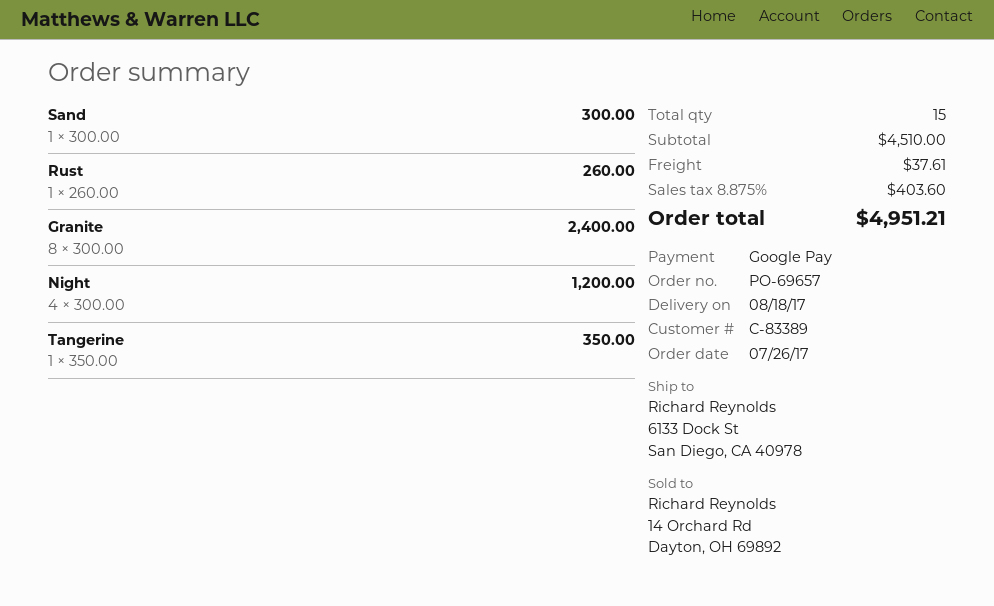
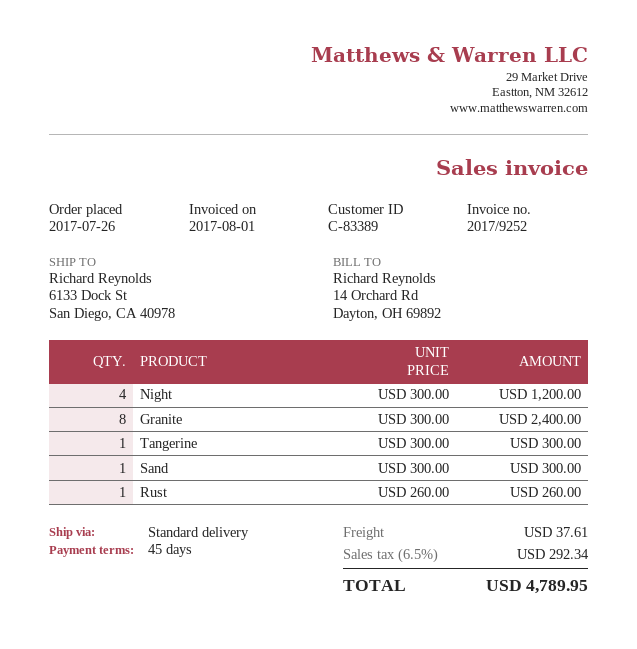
Tangerine: 1 x 350.00 = 350.00 -> 1 x 300.00 = 300.00
tax: 8.875% = 403.60 -> 6.5% = 292.34
total: 4951.21 -> 4789.95

